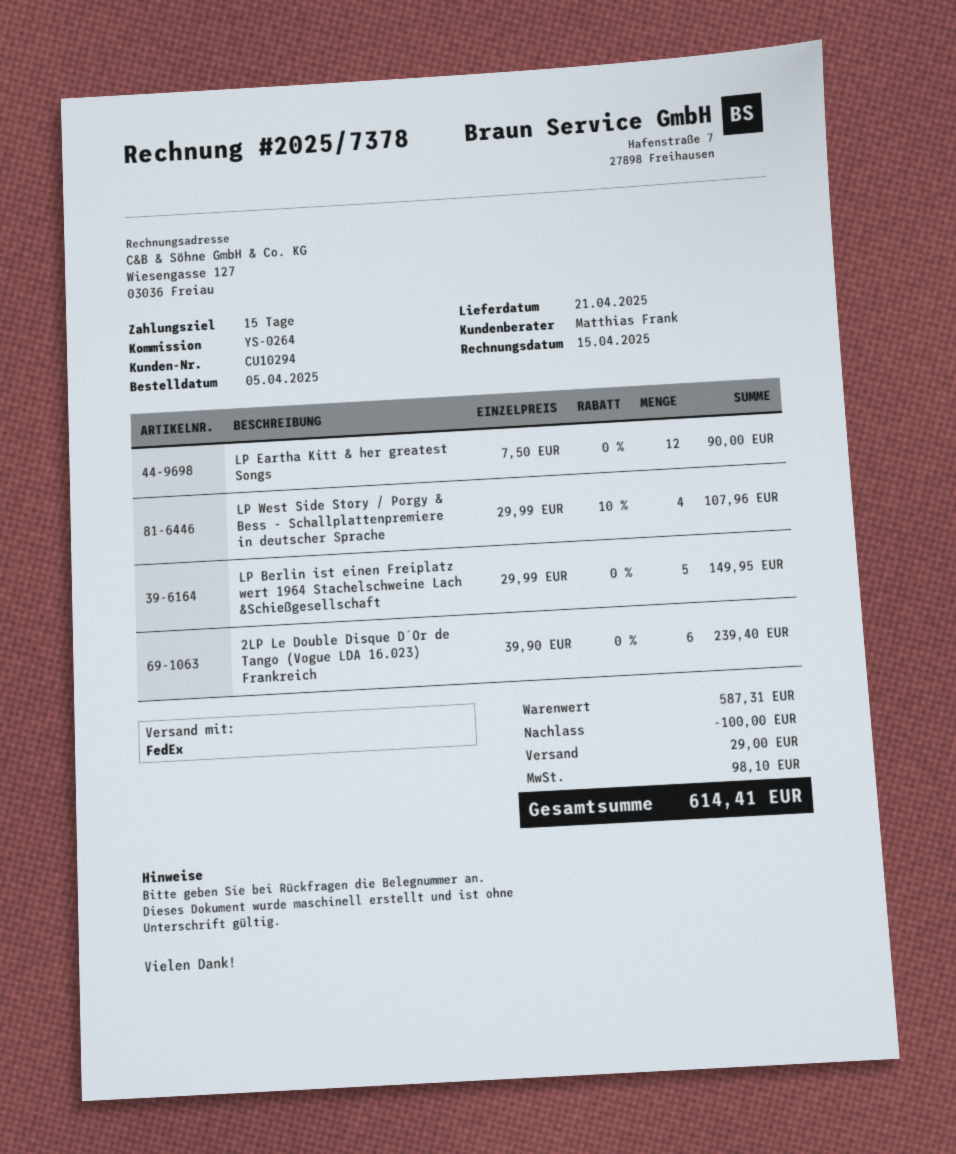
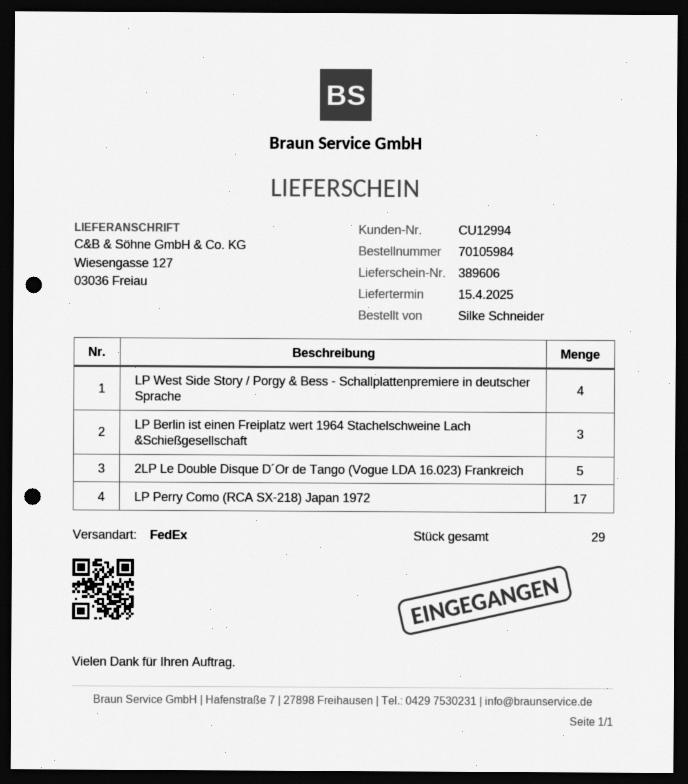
delivery date: 2025-04-21 -> 2025-04-15
customer number: CU10294 -> CU12994
LP Eartha Kitt & her greatest Songs: 12 -> none
LP Berlin ist einen Freiplatz wert 1964 Stachelschweine Lach &Schießgesellschaft: 5 -> 3
2LP Le Double Disque D´Or de Tango (Vogue LDA 16.023) Frankreich: 6 -> 5
LP Perry Como (RCA SX-218) Japan 1972: none -> 17

